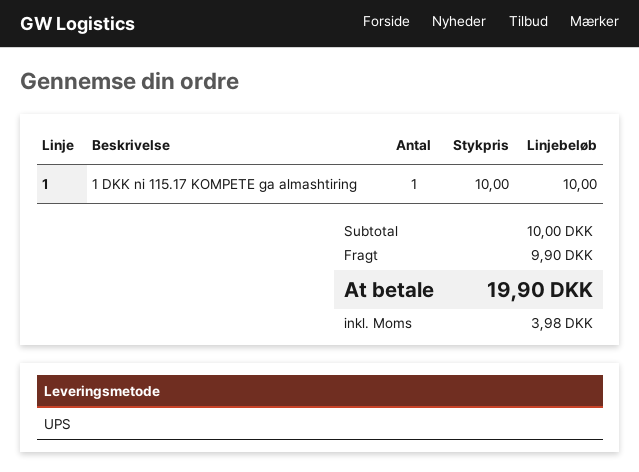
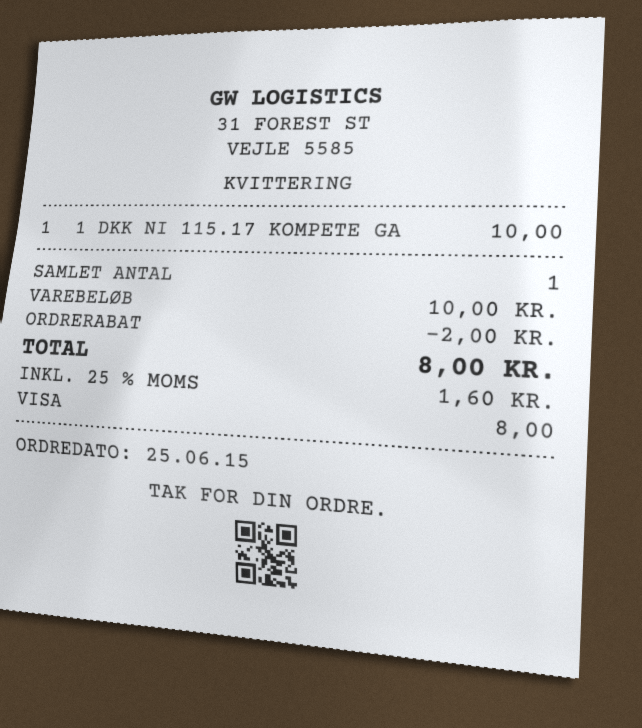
discount: none -> 2.00
shipping: 9.90 -> none
tax: 3.98 -> 1.60
total: 19.90 -> 8.00

